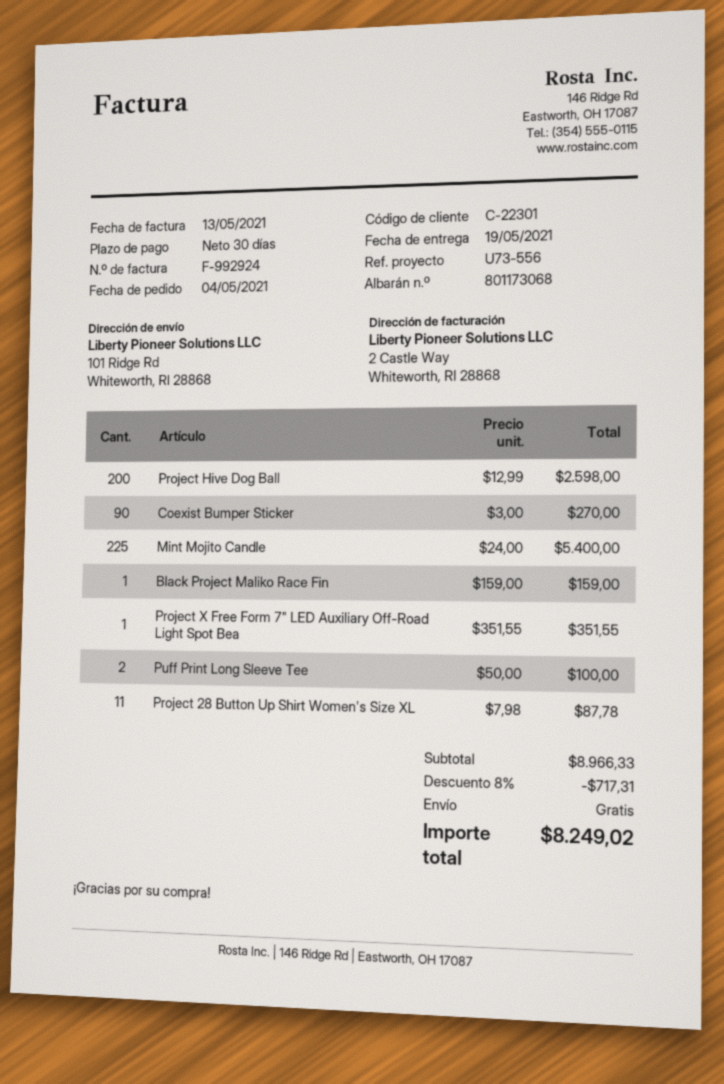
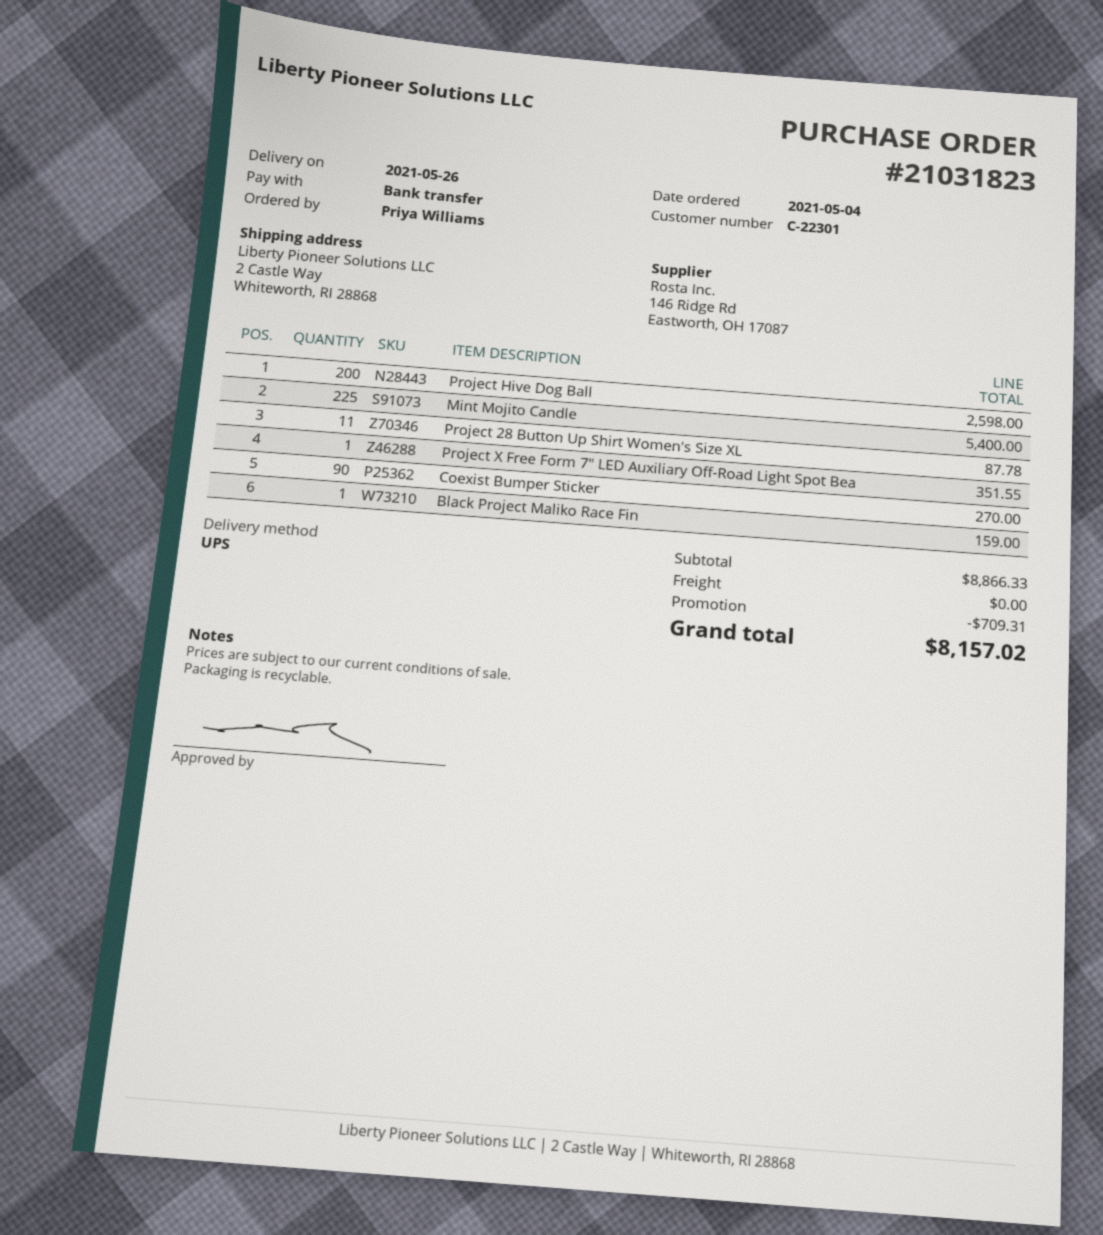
delivery date: 2021-05-19 -> 2021-05-26
ship to: 101 Ridge Rd, Whiteworth, RI 28868 -> 2 Castle Way, Whiteworth, RI 28868
Puff Print Long Sleeve Tee: 2 for 100.00 -> none
subtotal: 8966.33 -> 8866.33
discount: 717.31 -> 709.31
total: 8249.02 -> 8157.02

